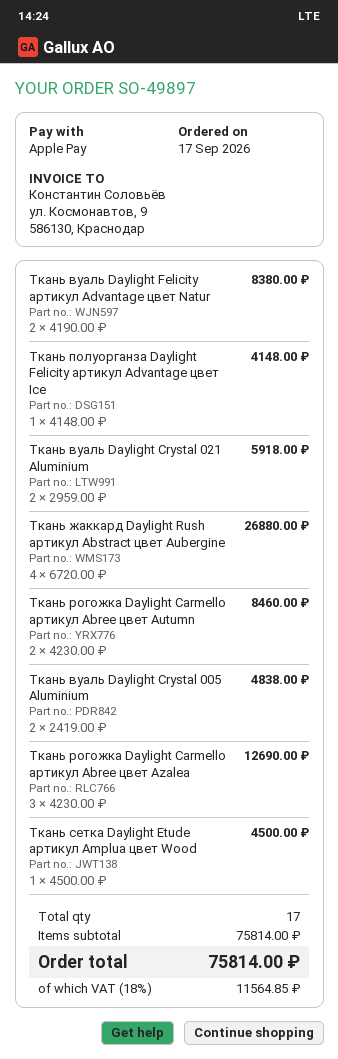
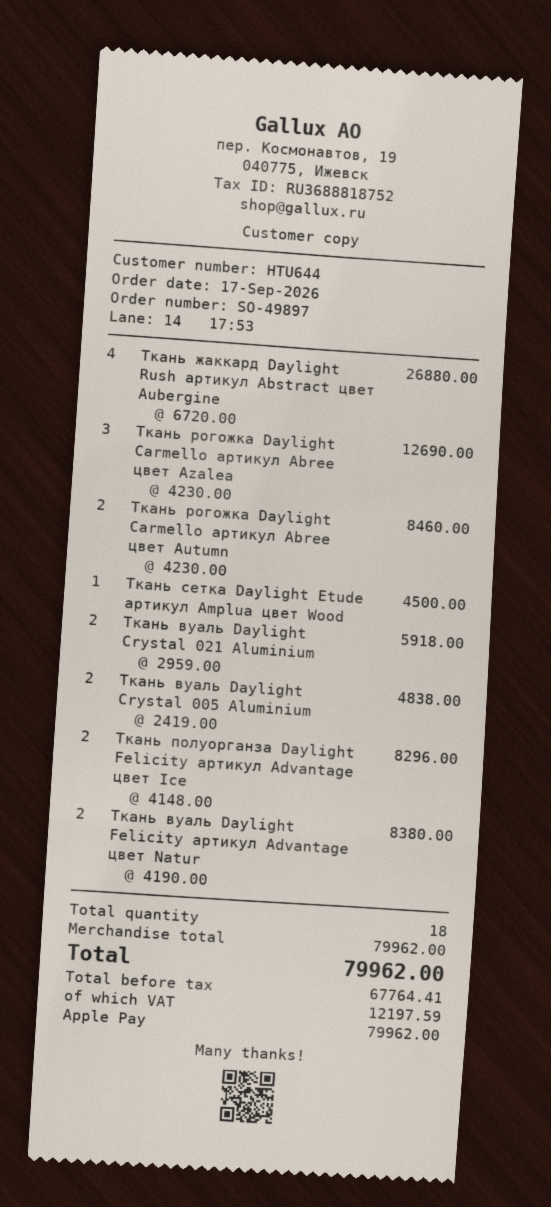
Ткань полуорганза Daylight Felicity артикул Advantage цвет Ice: 1 x 4148.00 = 4148.00 -> 2 x 4148.00 = 8296.00
total quantity: 17 -> 18
subtotal: 75814.00 -> 79962.00
tax: 11564.85 -> 12197.59
total: 75814.00 -> 79962.00

